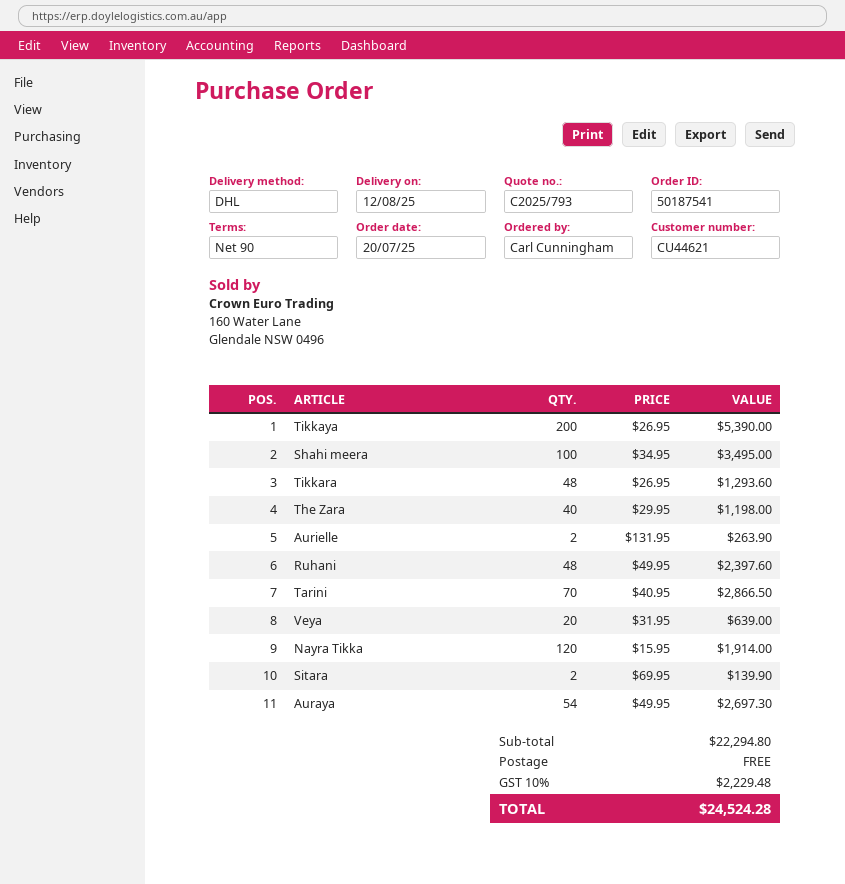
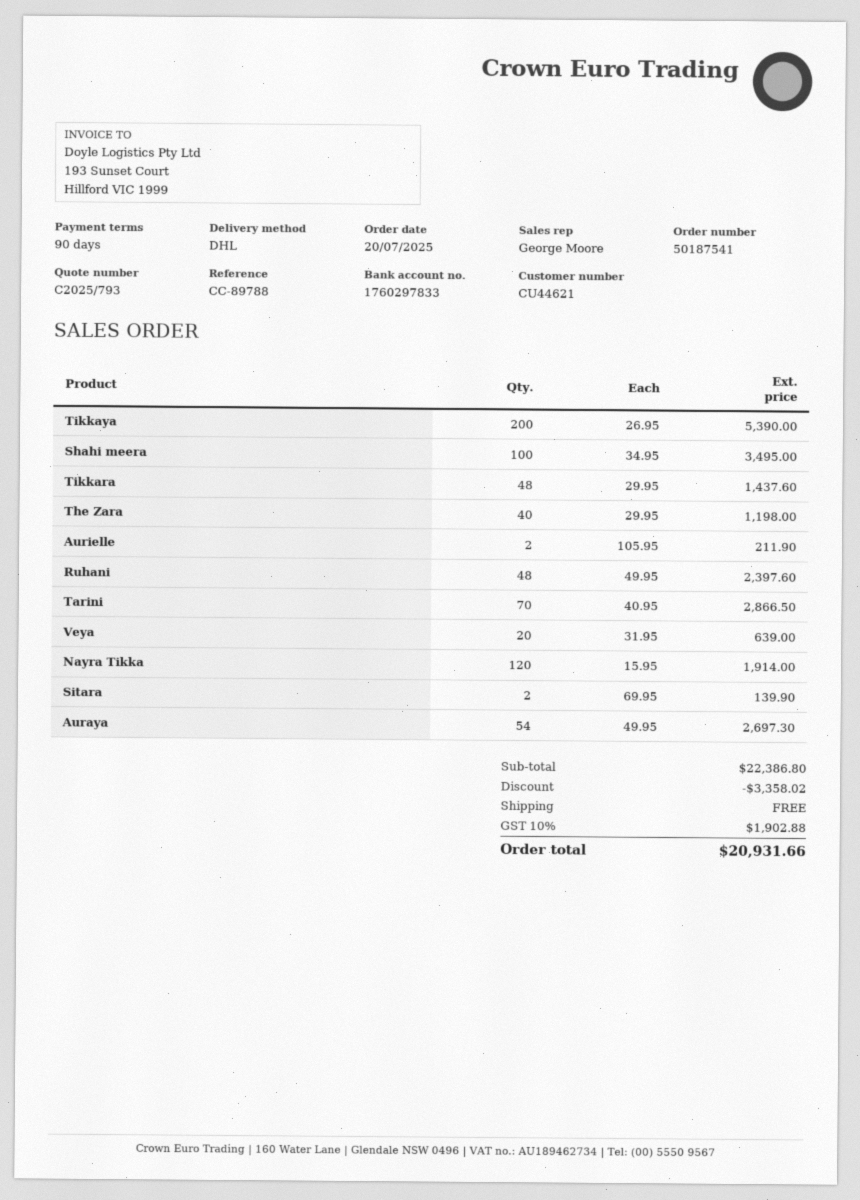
Tikkara: 48 x 26.95 = 1293.60 -> 48 x 29.95 = 1437.60
Aurielle: 2 x 131.95 = 263.90 -> 2 x 105.95 = 211.90
subtotal: 22294.80 -> 22386.80
discount: none -> 3358.02
tax: 10% = 2229.48 -> 10% = 1902.88
total: 24524.28 -> 20931.66

